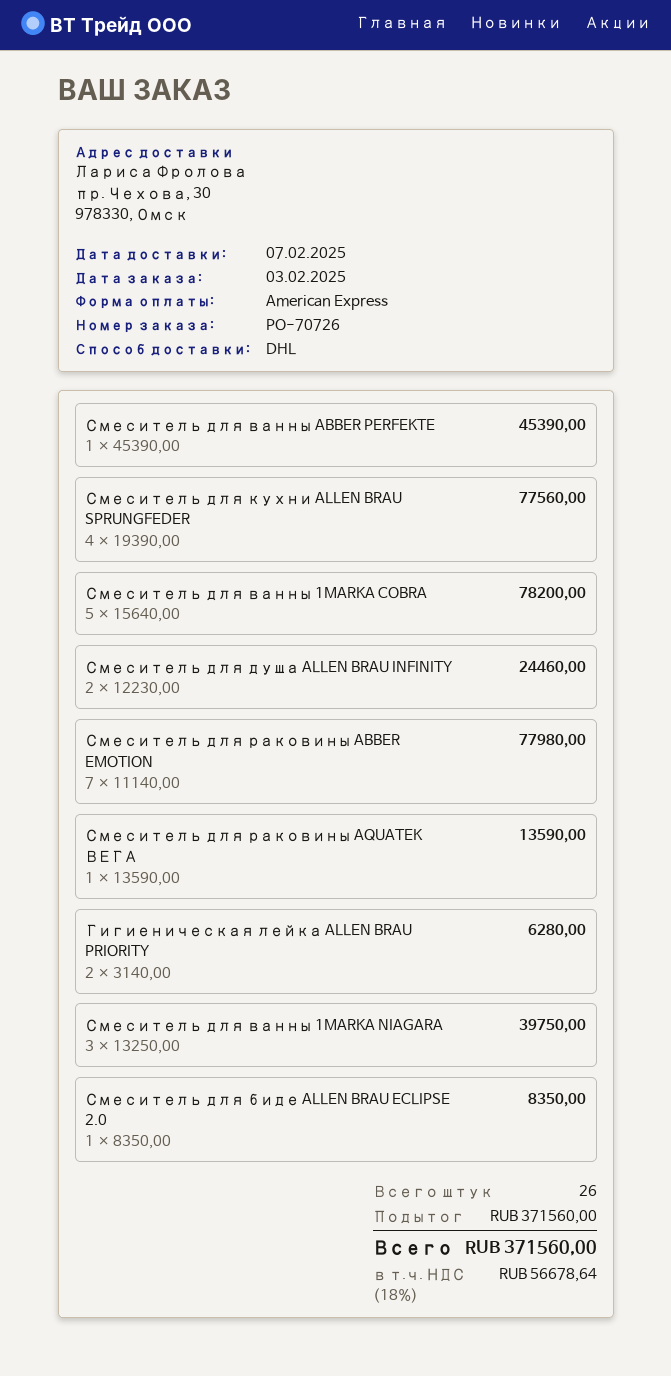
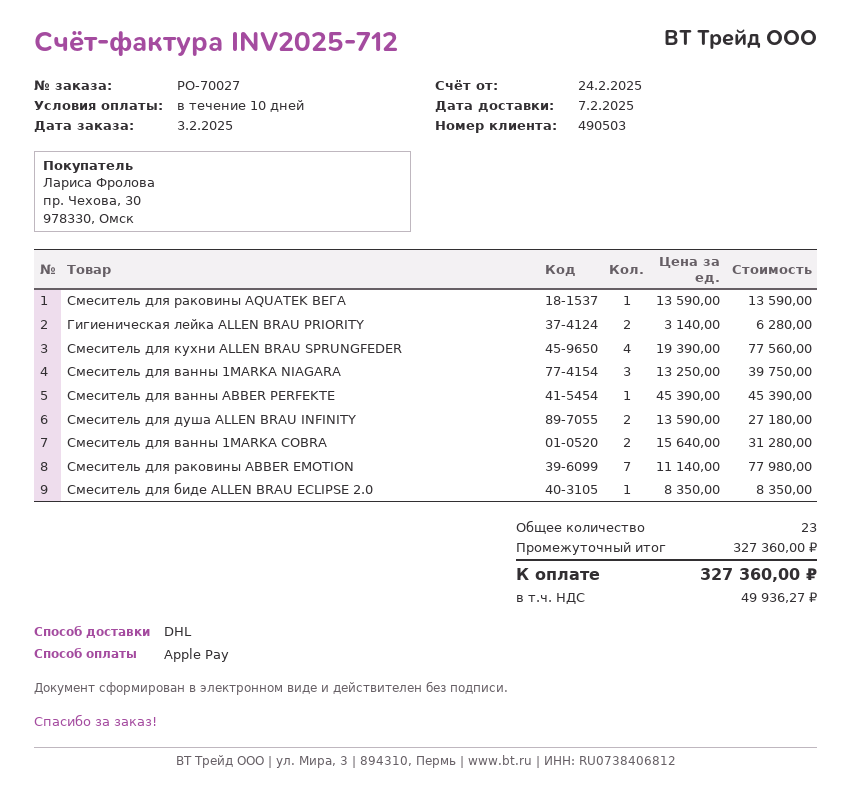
order number: PO-70726 -> PO-70027
payment method: American Express -> Apple Pay
Смеситель для ванны 1MARKA COBRA: 5 x 15640.00 = 78200.00 -> 2 x 15640.00 = 31280.00
Смеситель для душа ALLEN BRAU INFINITY: 2 x 12230.00 = 24460.00 -> 2 x 13590.00 = 27180.00
total quantity: 26 -> 23
subtotal: 371560.00 -> 327360.00
tax: 56678.64 -> 49936.27
total: 371560.00 -> 327360.00

